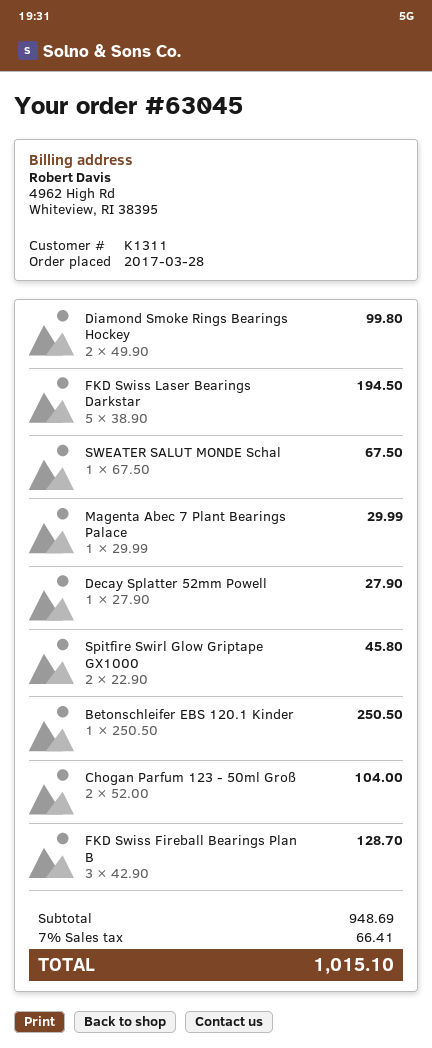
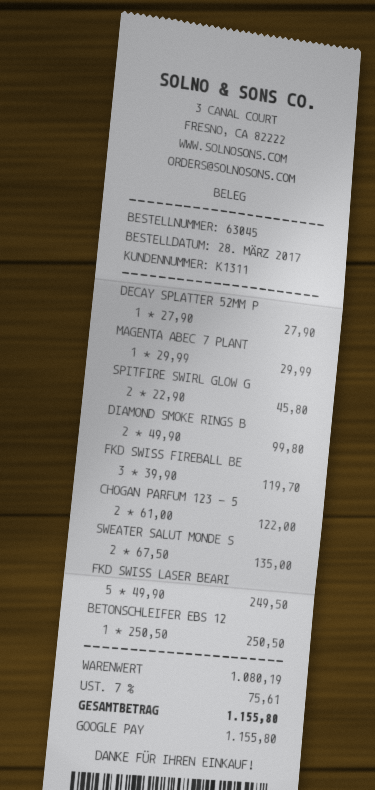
FKD Swiss Laser Bearings Darkstar: 5 x 38.90 = 194.50 -> 5 x 49.90 = 249.50
SWEATER SALUT MONDE Schal: 1 x 67.50 = 67.50 -> 2 x 67.50 = 135.00
Chogan Parfum 123 - 50ml Groß: 2 x 52.00 = 104.00 -> 2 x 61.00 = 122.00
FKD Swiss Fireball Bearings Plan B: 3 x 42.90 = 128.70 -> 3 x 39.90 = 119.70
subtotal: 948.69 -> 1080.19
tax: 7% = 66.41 -> 7% = 75.61
total: 1015.10 -> 1155.80

